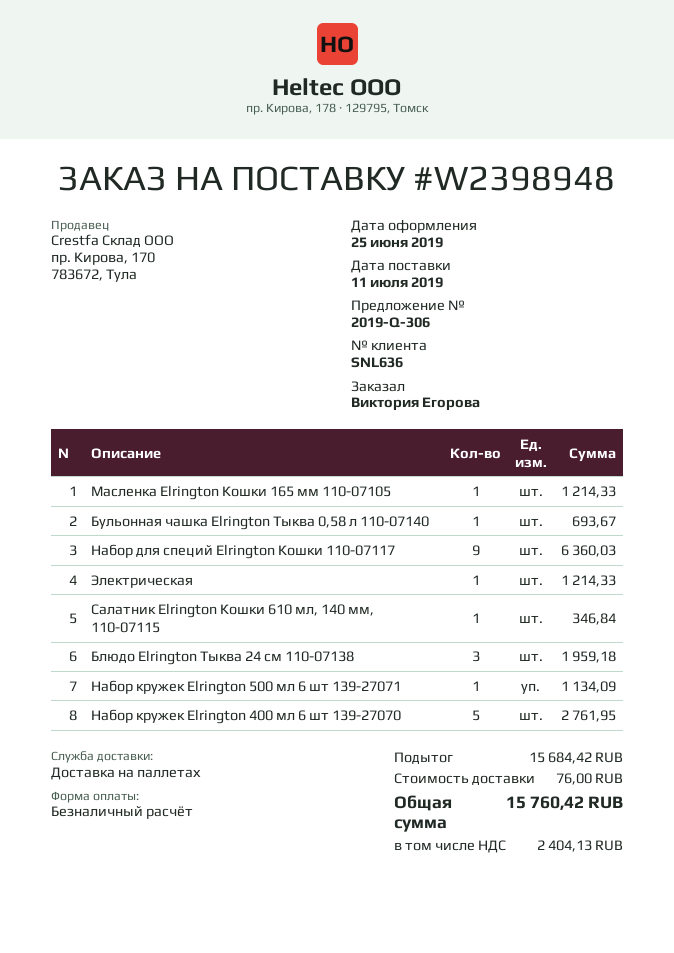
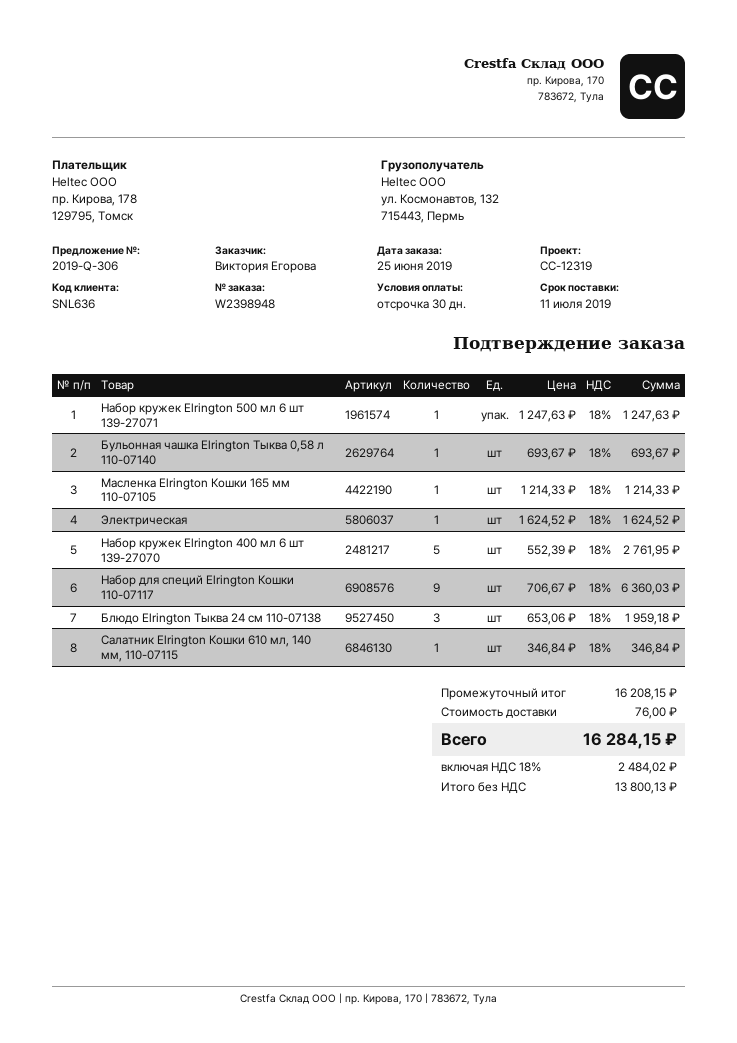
Электрическая: 1 for 1214.33 -> 1 for 1624.52
Набор кружек Elrington 500 мл 6 шт 139-27071: 1 for 1134.09 -> 1 for 1247.63
subtotal: 15684.42 -> 16208.15
tax: 2404.13 -> 2484.02
total: 15760.42 -> 16284.15

